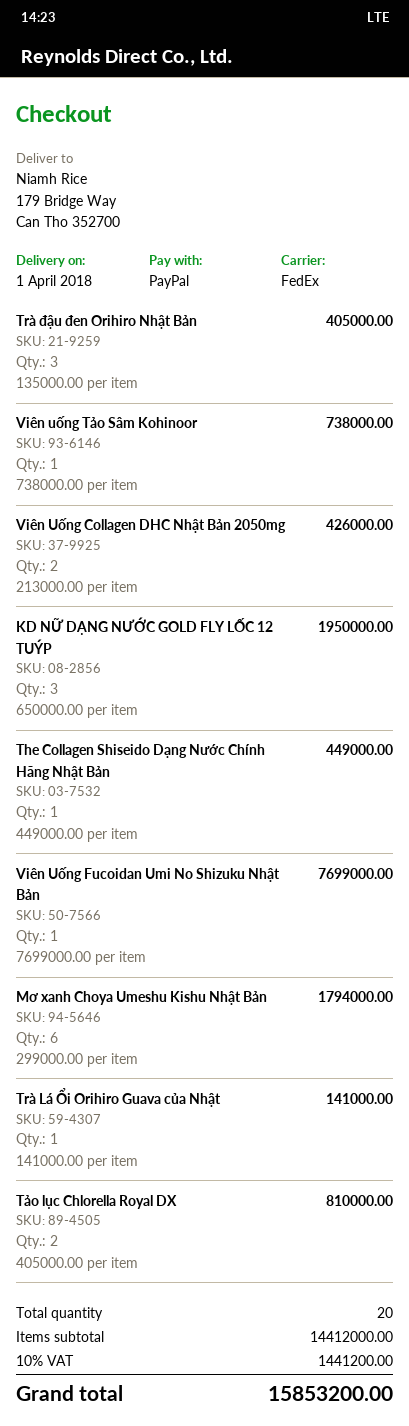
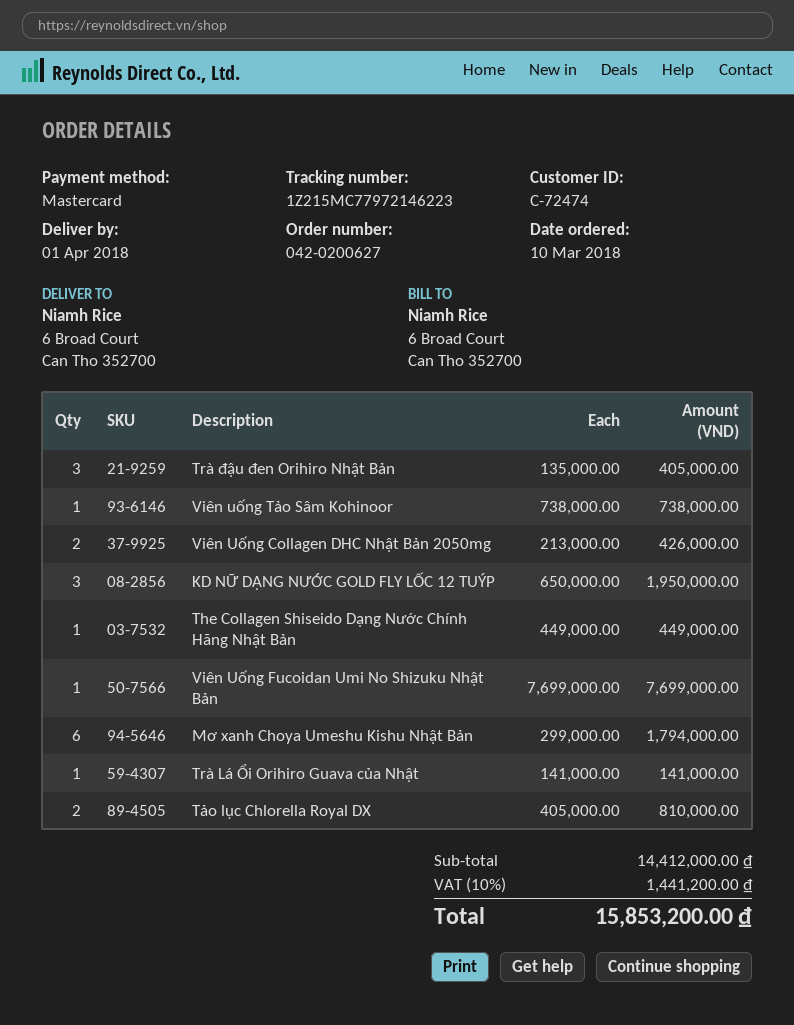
payment method: PayPal -> Mastercard
ship to: 179 Bridge Way, Can Tho 352700 -> 6 Broad Court, Can Tho 352700

